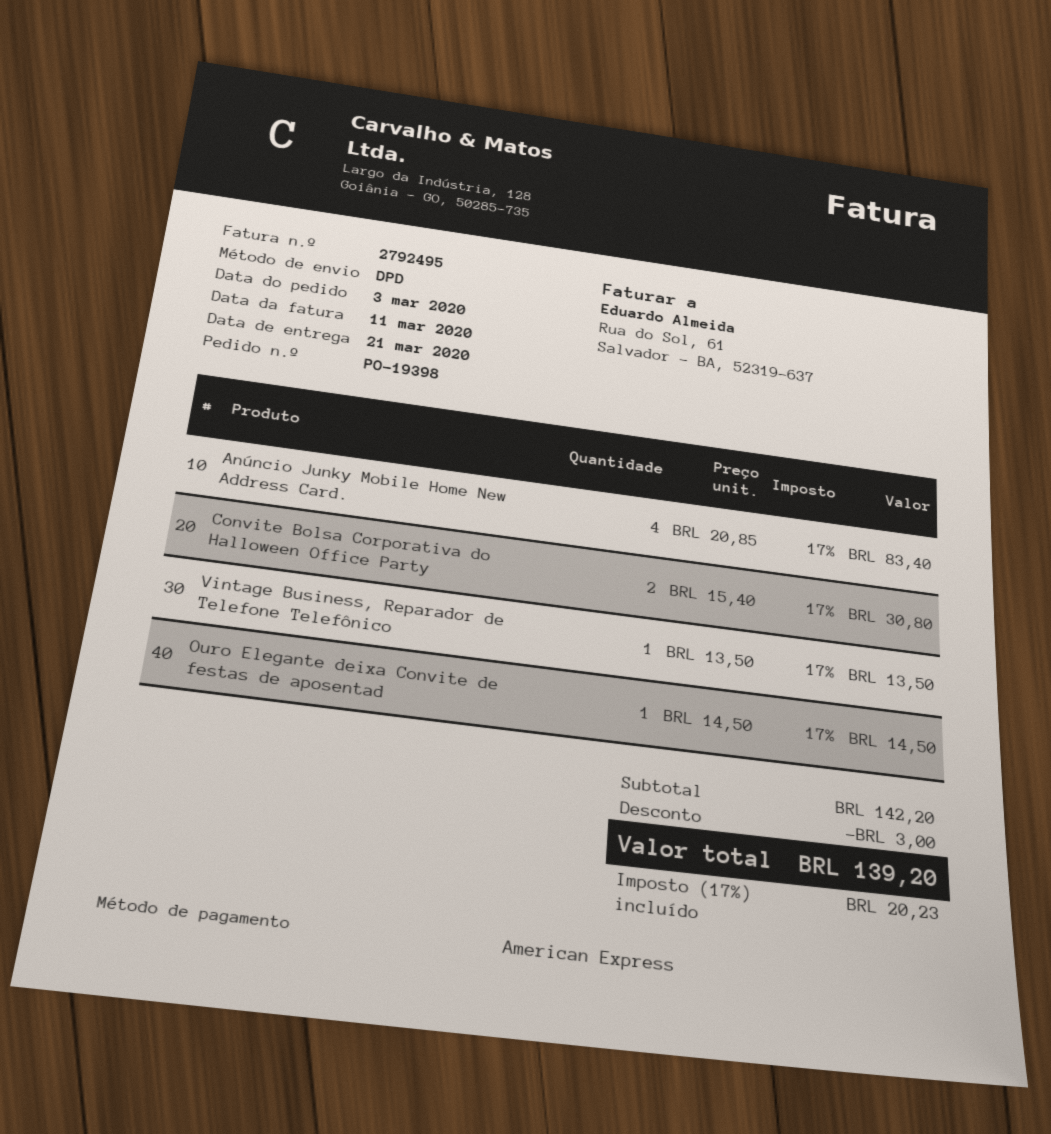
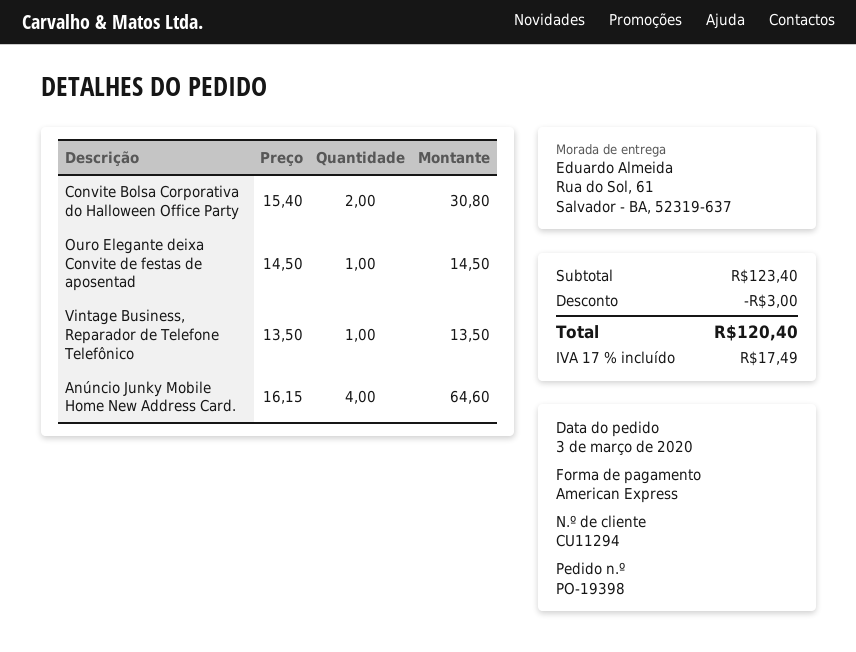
Anúncio Junky Mobile Home New Address Card.: 4 x 20.85 = 83.40 -> 4 x 16.15 = 64.60
subtotal: 142.20 -> 123.40
tax: 17% = 20.23 -> 17% = 17.49
total: 139.20 -> 120.40

